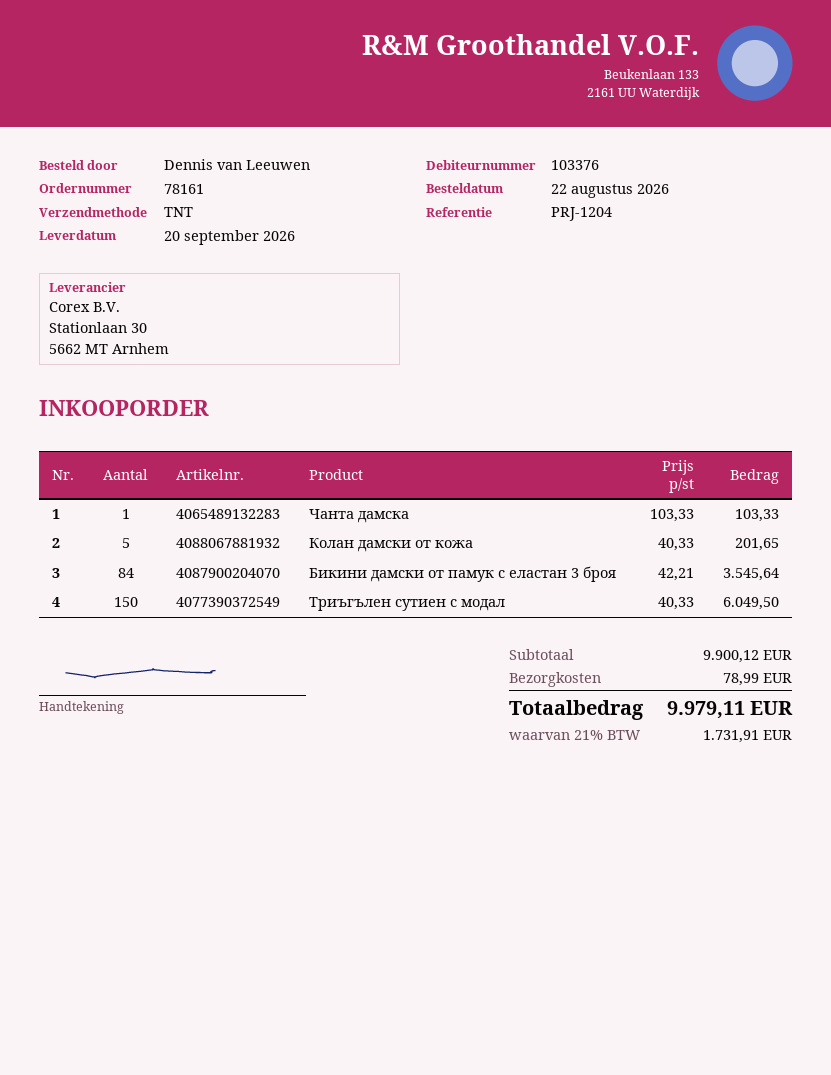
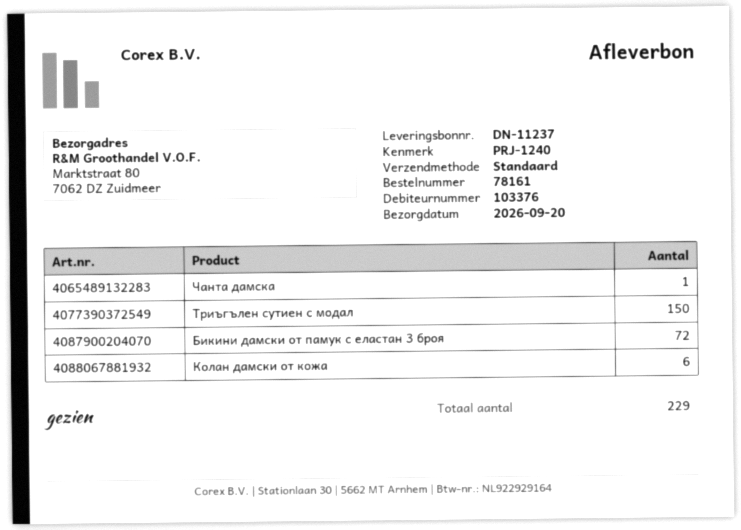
reference: PRJ-1204 -> PRJ-1240
shipping method: TNT -> standard
Колан дамски от кожа: 5 -> 6
Бикини дамски от памук с еластан 3 броя: 84 -> 72

